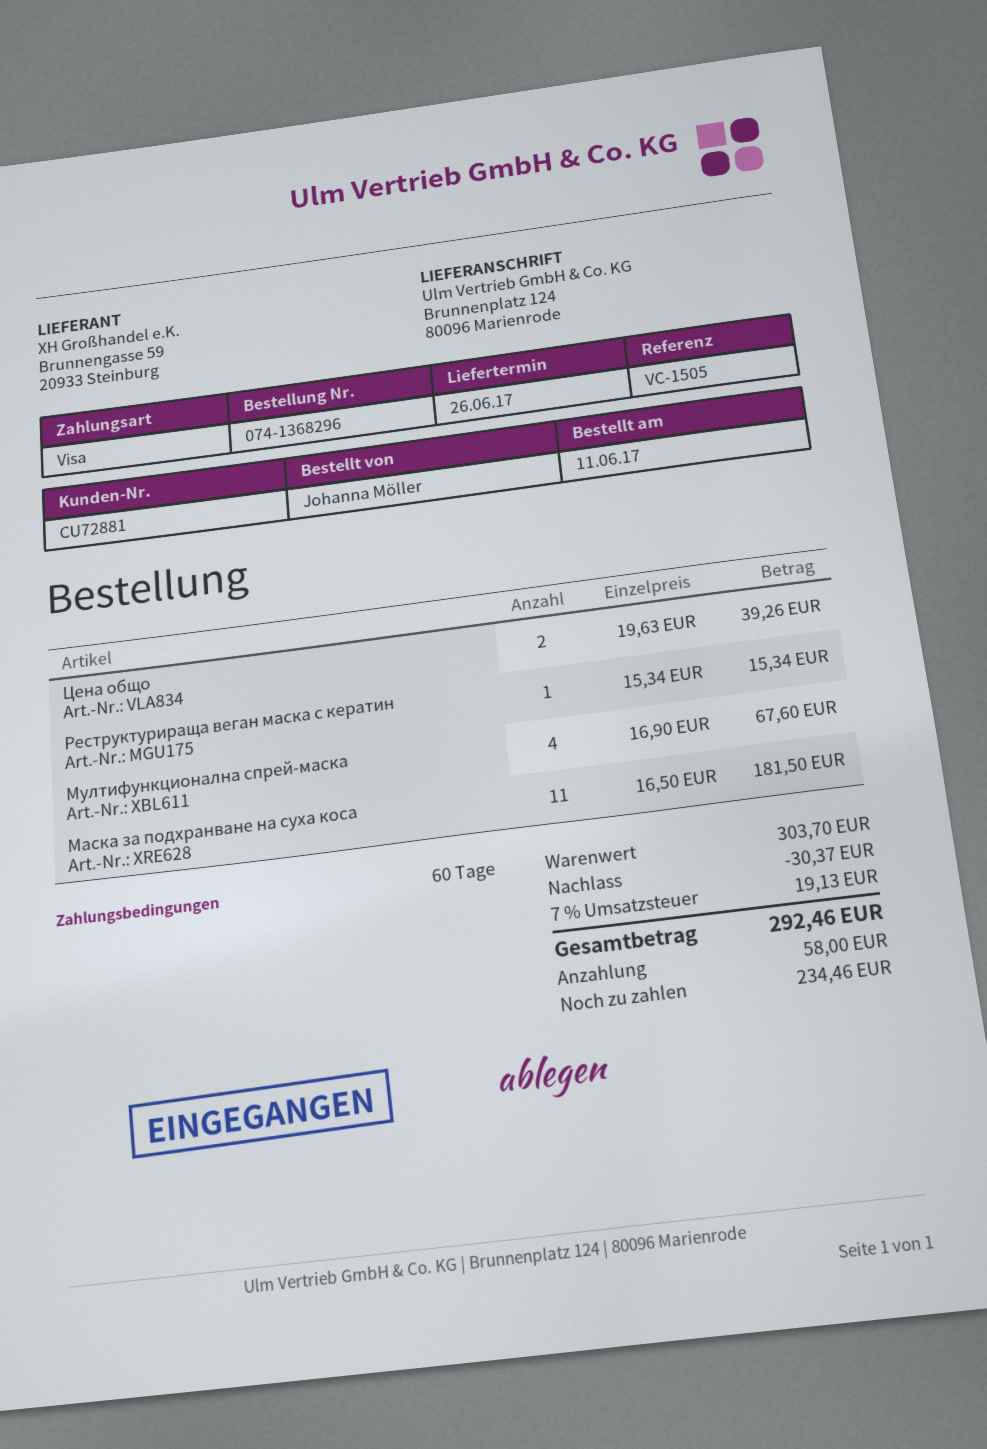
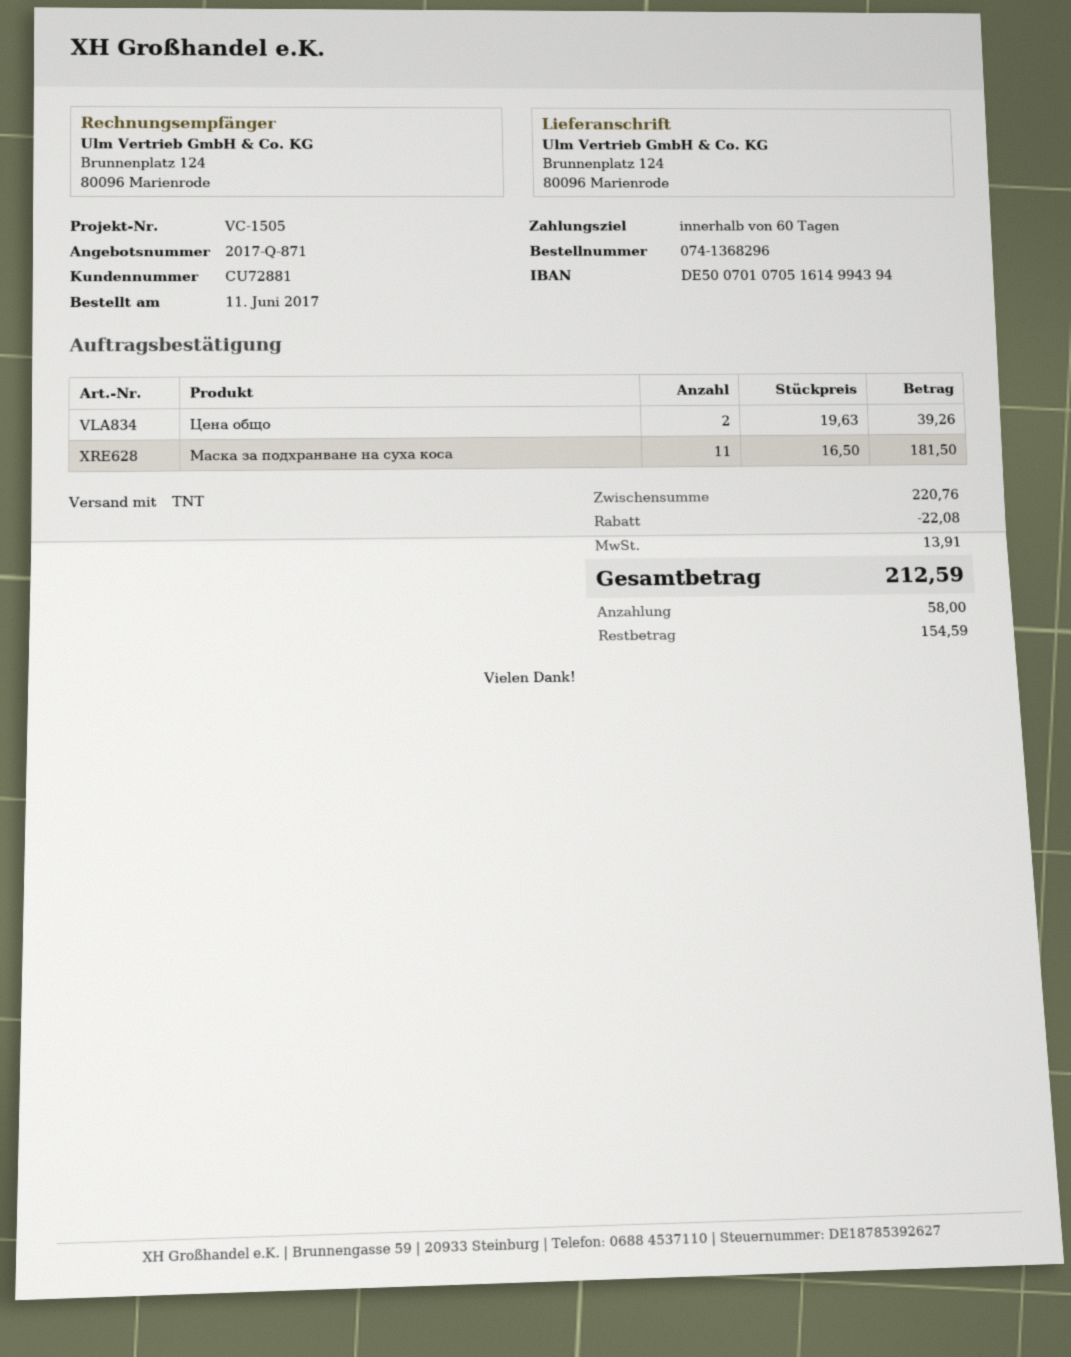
Реструктурираща веган маска с кератин: 1 x 15.34 = 15.34 -> none
Мултифункционална спрей-маска: 4 x 16.90 = 67.60 -> none
subtotal: 303.70 -> 220.76
discount: 30.37 -> 22.08
tax: 19.13 -> 13.91
total: 292.46 -> 212.59
balance: 234.46 -> 154.59

